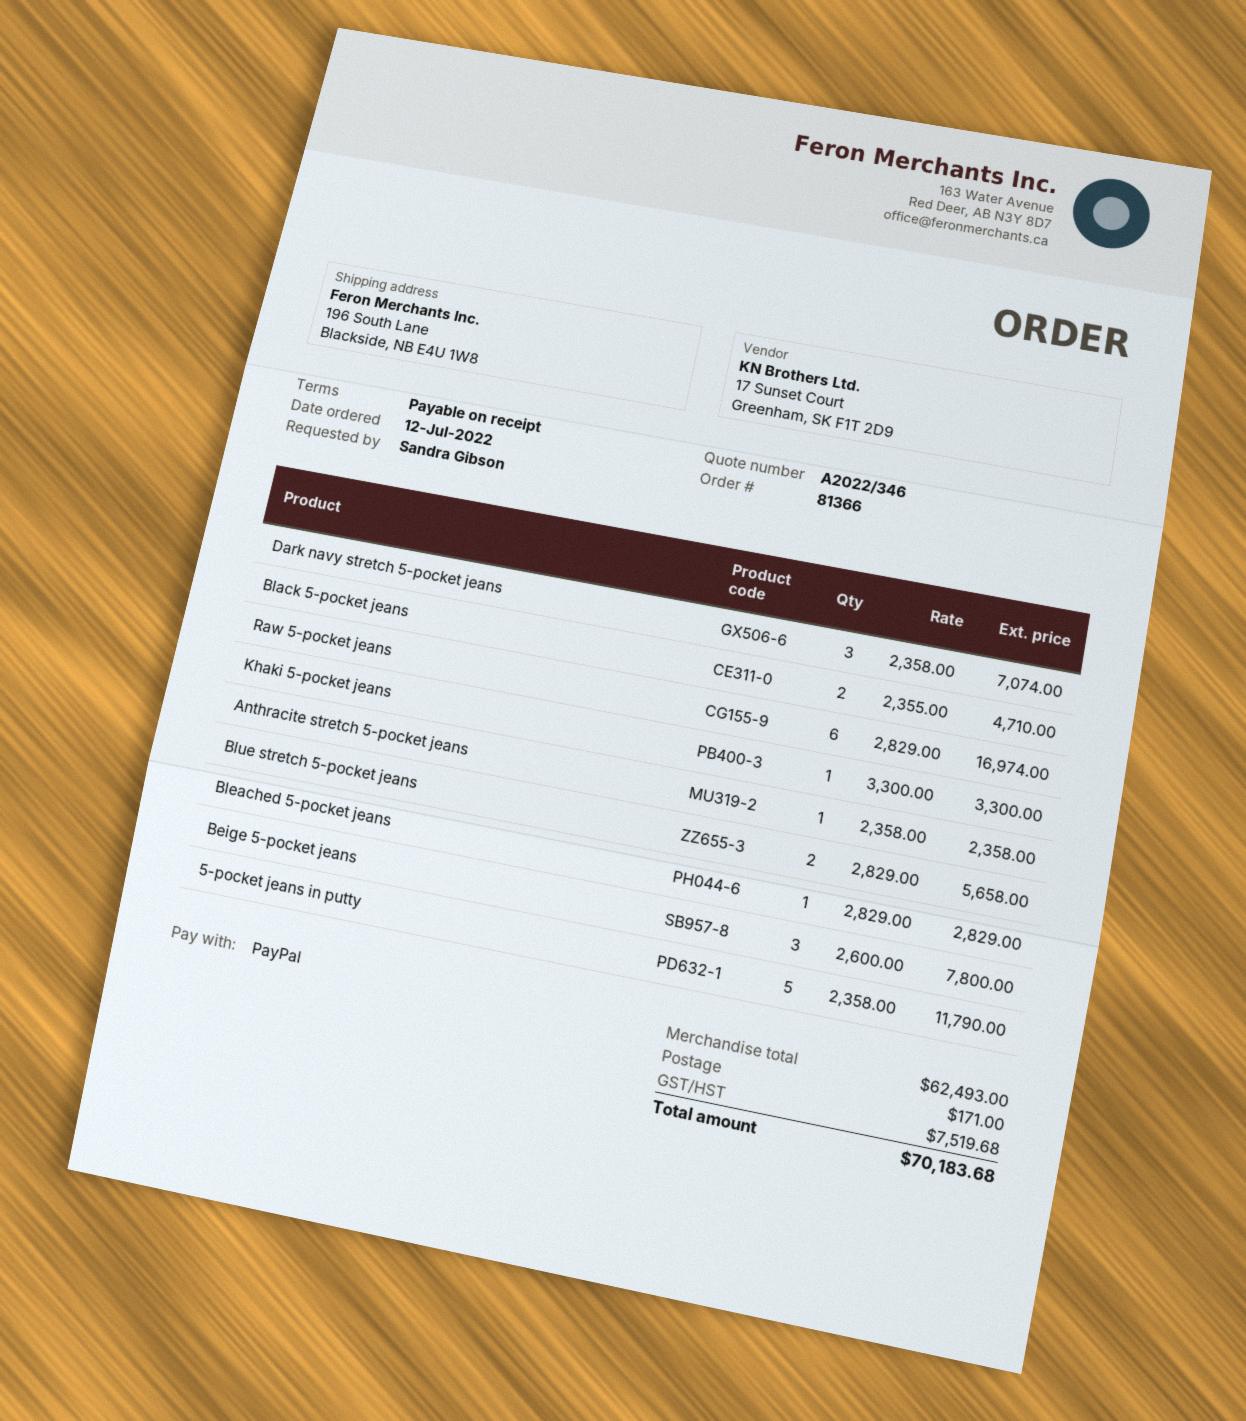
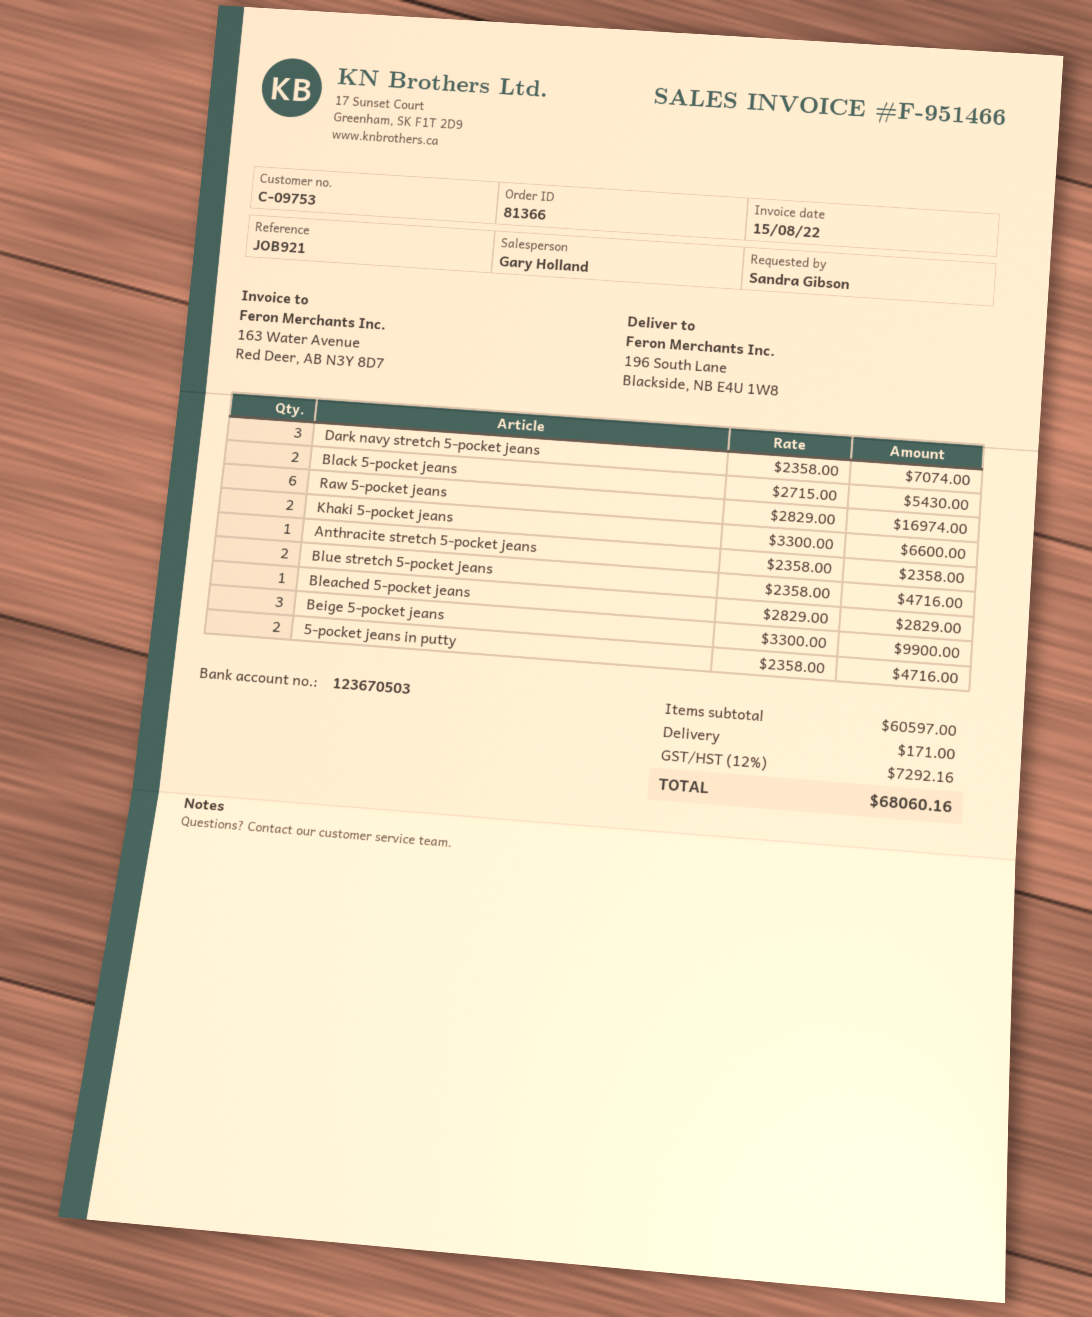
Black 5-pocket jeans: 2 x 2355.00 = 4710.00 -> 2 x 2715.00 = 5430.00
Khaki 5-pocket jeans: 1 x 3300.00 = 3300.00 -> 2 x 3300.00 = 6600.00
Blue stretch 5-pocket jeans: 2 x 2829.00 = 5658.00 -> 2 x 2358.00 = 4716.00
Beige 5-pocket jeans: 3 x 2600.00 = 7800.00 -> 3 x 3300.00 = 9900.00
5-pocket jeans in putty: 5 x 2358.00 = 11790.00 -> 2 x 2358.00 = 4716.00
subtotal: 62493.00 -> 60597.00
tax: 7519.68 -> 7292.16
total: 70183.68 -> 68060.16

